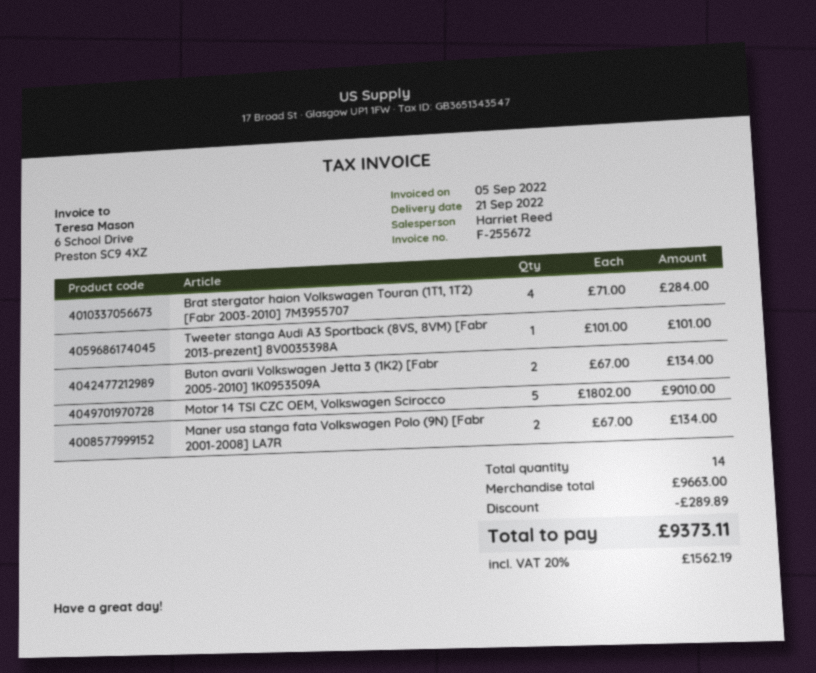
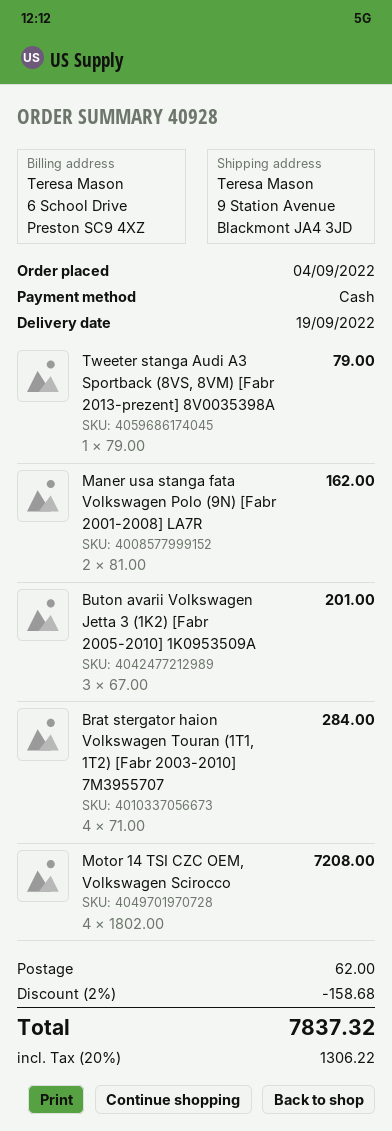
delivery date: 2022-09-21 -> 2022-09-19
Tweeter stanga Audi A3 Sportback (8VS, 8VM) [Fabr 2013-prezent] 8V0035398A: 1 x 101.00 = 101.00 -> 1 x 79.00 = 79.00
Buton avarii Volkswagen Jetta 3 (1K2) [Fabr 2005-2010] 1K0953509A: 2 x 67.00 = 134.00 -> 3 x 67.00 = 201.00
Motor 14 TSI CZC OEM, Volkswagen Scirocco: 5 x 1802.00 = 9010.00 -> 4 x 1802.00 = 7208.00
Maner usa stanga fata Volkswagen Polo (9N) [Fabr 2001-2008] LA7R: 2 x 67.00 = 134.00 -> 2 x 81.00 = 162.00
discount: 289.89 -> 158.68
shipping: none -> 62.00
tax: 20% = 1562.19 -> 20% = 1306.22
total: 9373.11 -> 7837.32

